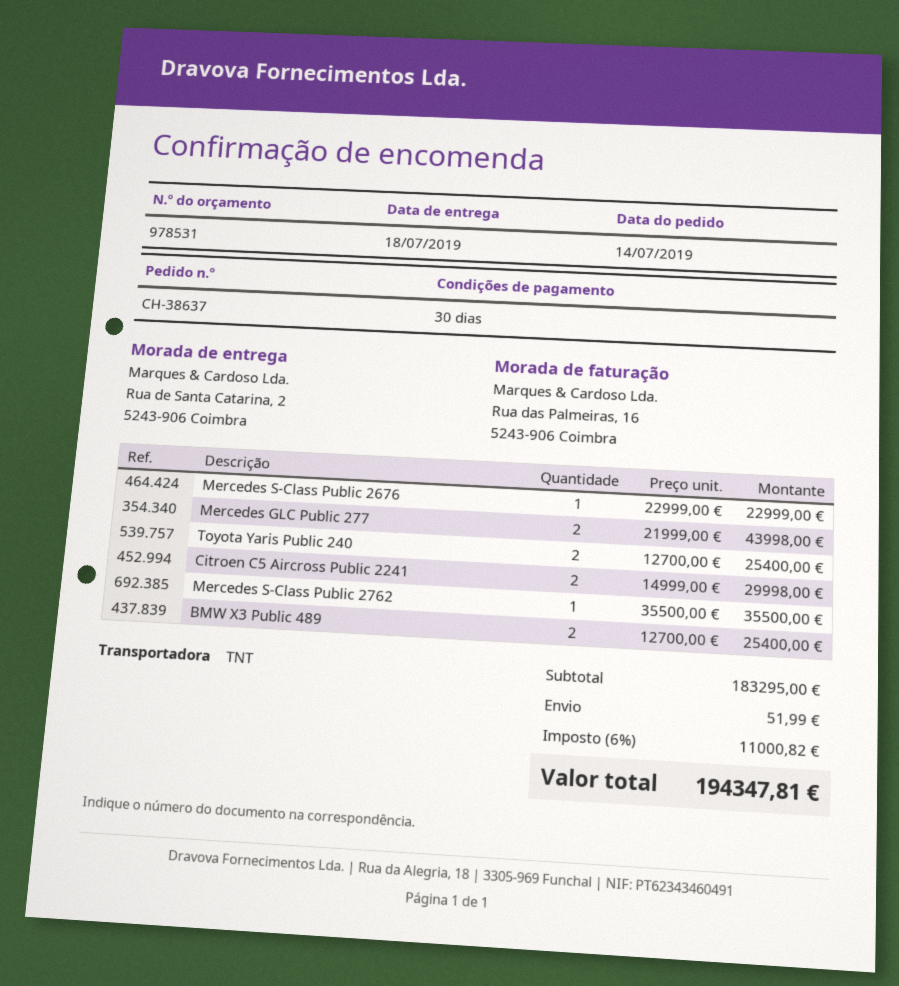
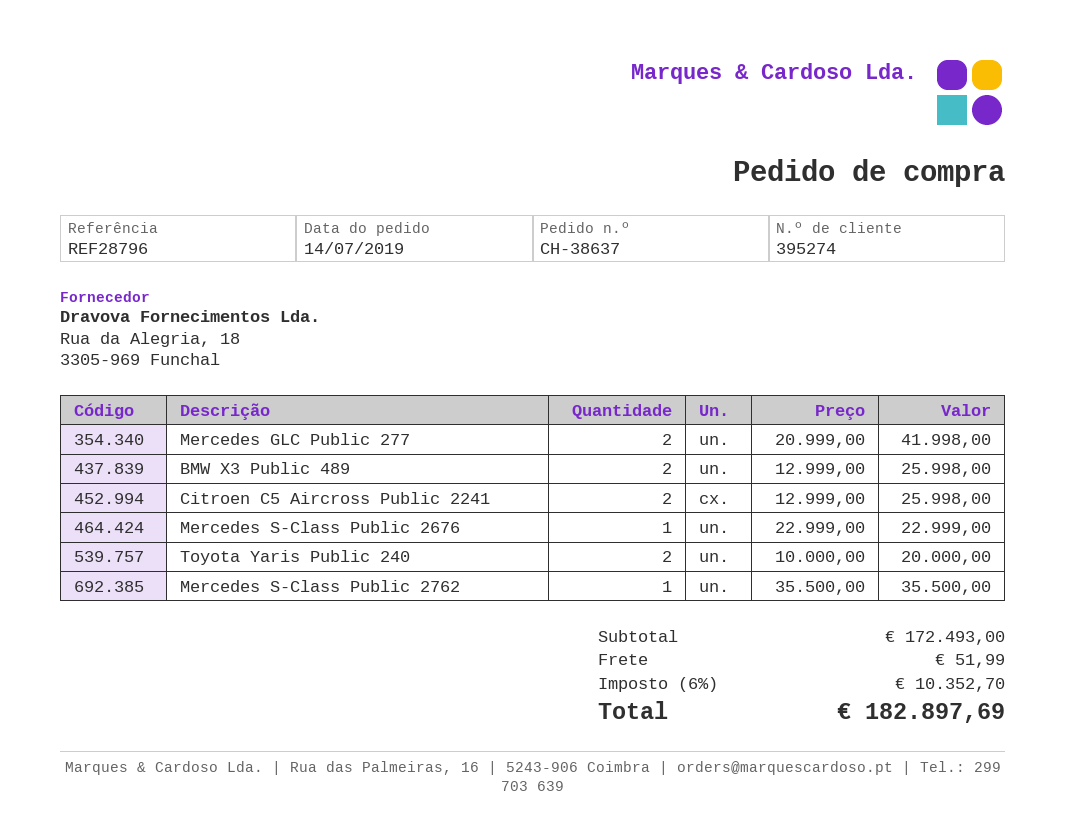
Mercedes GLC Public 277: 2 x 21999.00 = 43998.00 -> 2 x 20999.00 = 41998.00
Toyota Yaris Public 240: 2 x 12700.00 = 25400.00 -> 2 x 10000.00 = 20000.00
Citroen C5 Aircross Public 2241: 2 x 14999.00 = 29998.00 -> 2 x 12999.00 = 25998.00
BMW X3 Public 489: 2 x 12700.00 = 25400.00 -> 2 x 12999.00 = 25998.00
subtotal: 183295.00 -> 172493.00
tax: 6% = 11000.82 -> 6% = 10352.70
total: 194347.81 -> 182897.69

